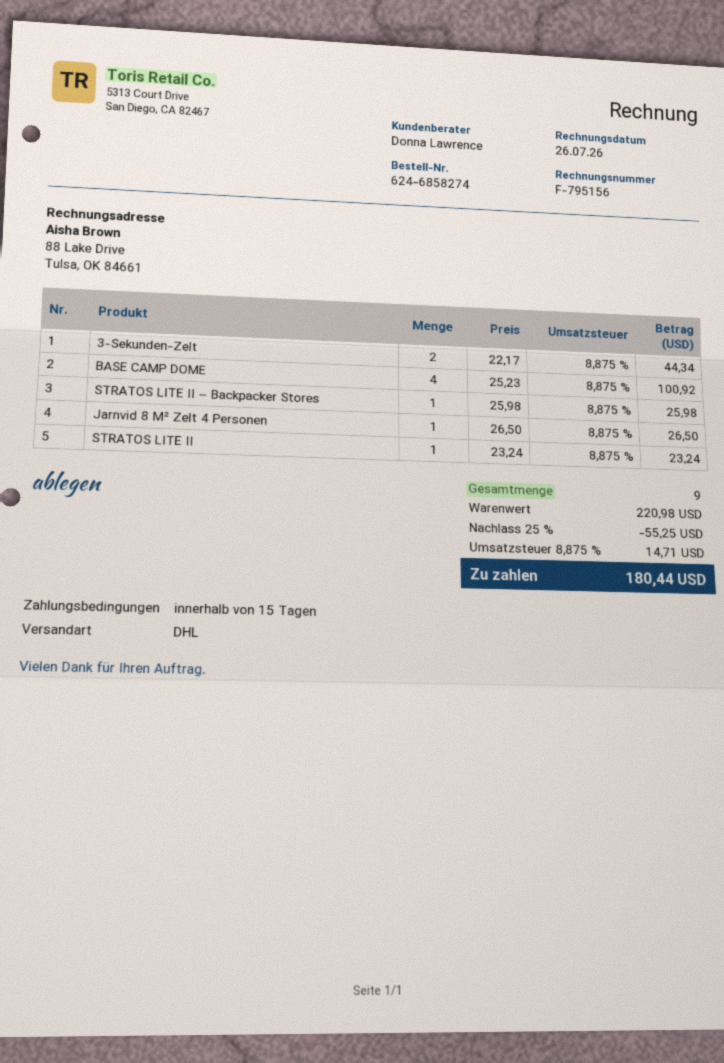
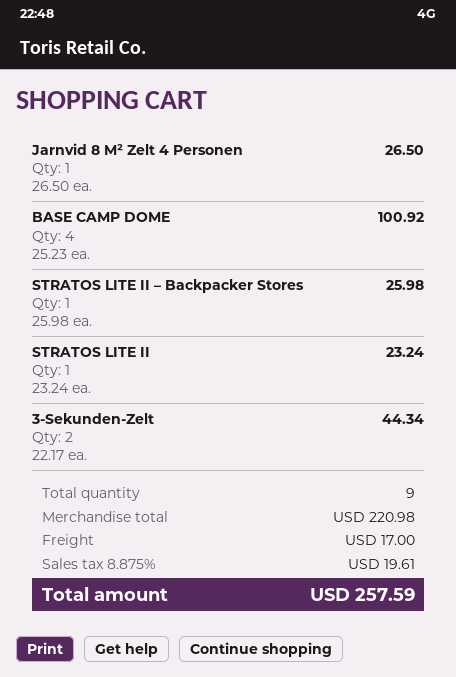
discount: 25% = 55.25 -> none
shipping: none -> 17.00
tax: 8.875% = 14.71 -> 8.875% = 19.61
total: 180.44 -> 257.59

